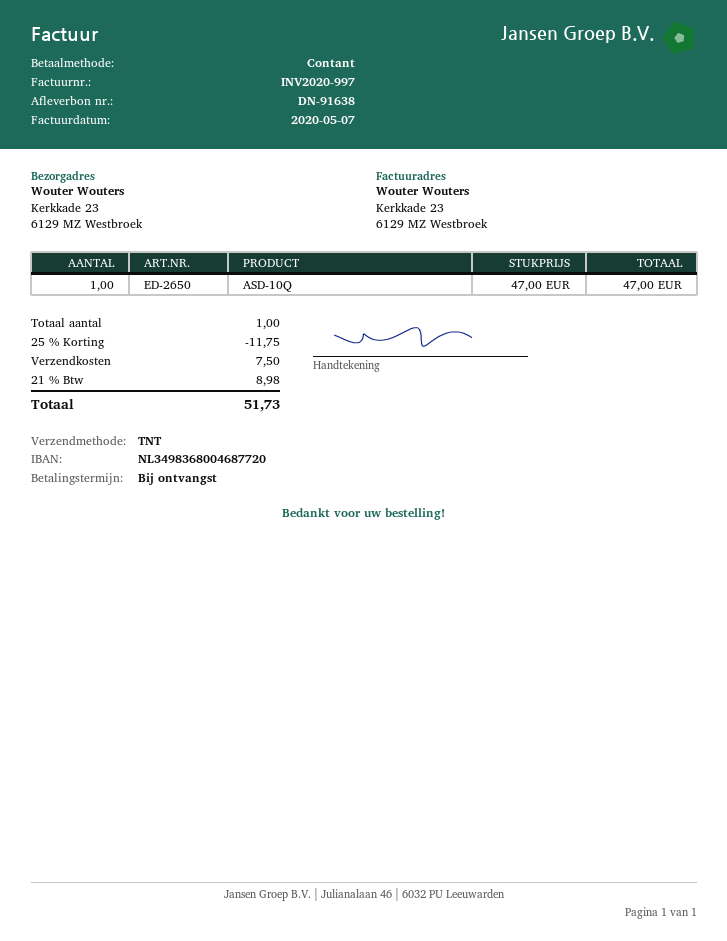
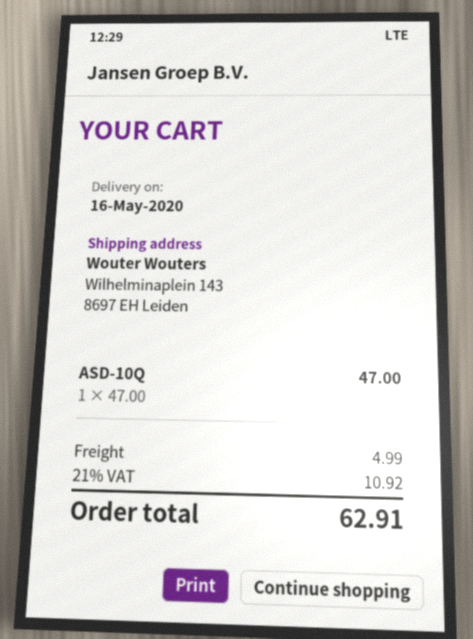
ship to: Kerkkade 23, 6129 MZ Westbroek -> Wilhelminaplein 143, 8697 EH Leiden
discount: 25% = 11.75 -> none
shipping: 7.50 -> 4.99
tax: 21% = 8.98 -> 21% = 10.92
total: 51.73 -> 62.91

